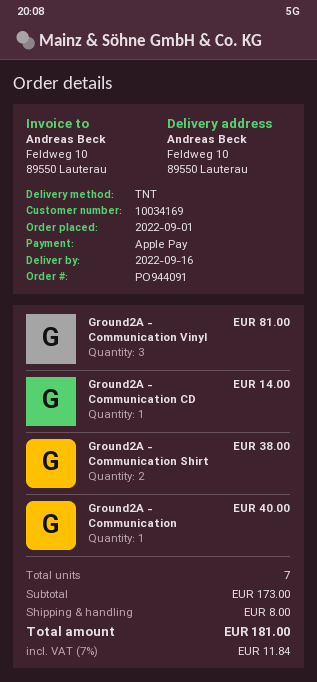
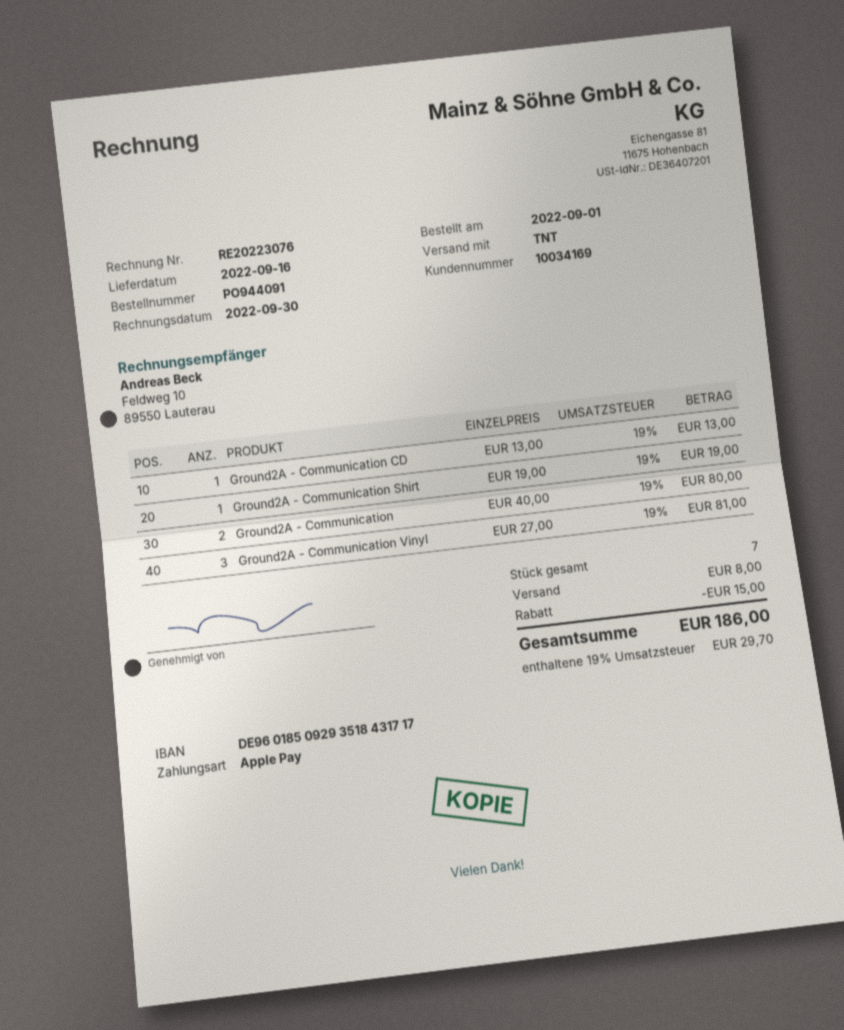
Ground2A - Communication CD: 1 for 14.00 -> 1 for 13.00
Ground2A - Communication Shirt: 2 for 38.00 -> 1 for 19.00
Ground2A - Communication: 1 for 40.00 -> 2 for 80.00
discount: none -> 15.00
tax: 7% = 11.84 -> 19% = 29.70
total: 181.00 -> 186.00

